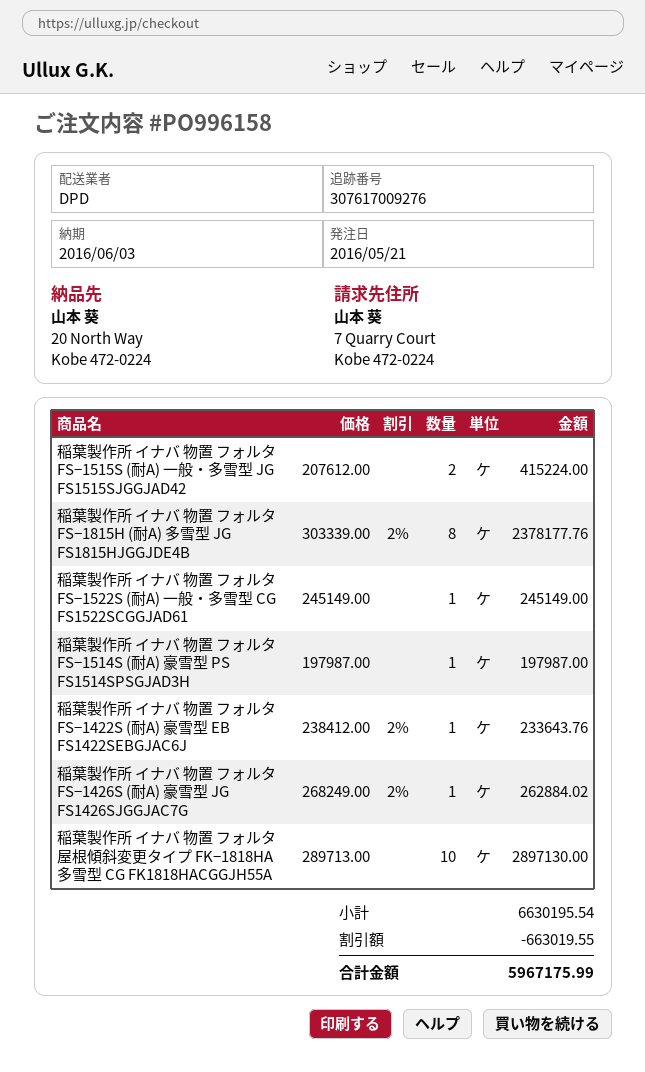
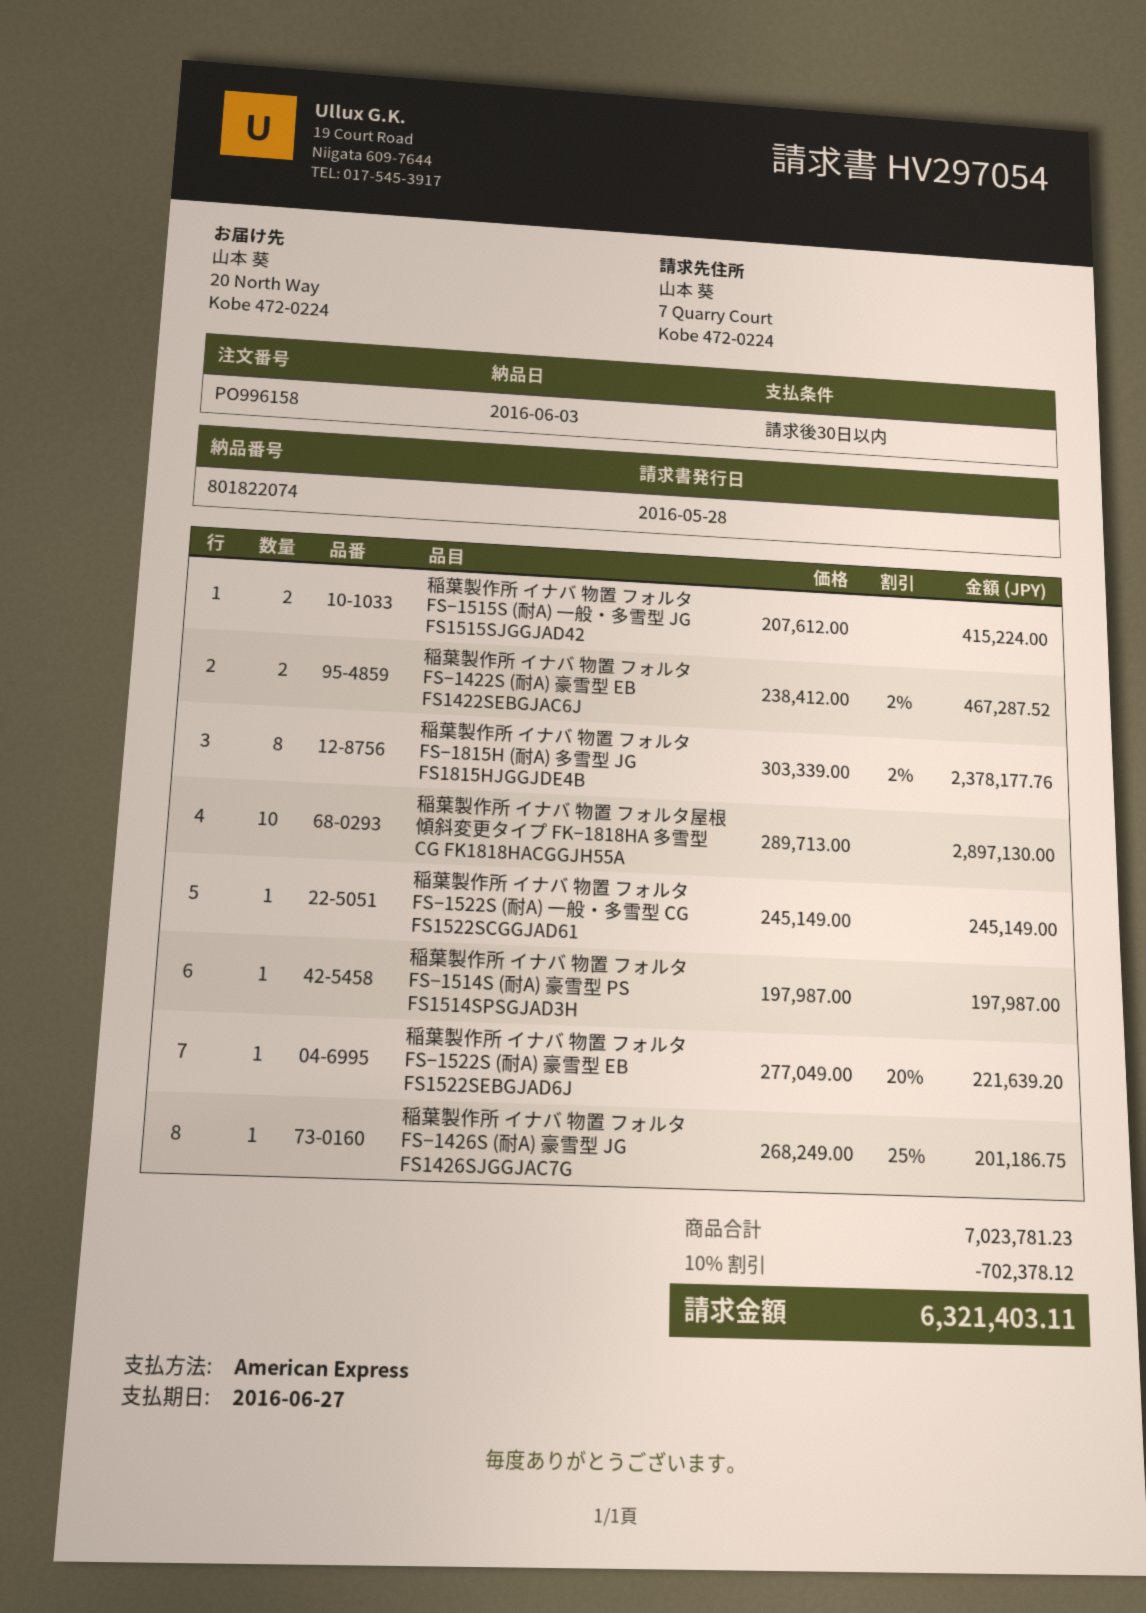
稲葉製作所 イナバ 物置 フォルタ FS−1422S (耐A) 豪雪型 EB FS1422SEBGJAC6J: 1 x 238412.00 - 2% = 233643.76 -> 2 x 238412.00 - 2% = 467287.52
稲葉製作所 イナバ 物置 フォルタ FS−1426S (耐A) 豪雪型 JG FS1426SJGGJAC7G: 1 x 268249.00 - 2% = 262884.02 -> 1 x 268249.00 - 25% = 201186.75
稲葉製作所 イナバ 物置 フォルタ FS−1522S (耐A) 豪雪型 EB FS1522SEBGJAD6J: none -> 1 x 277049.00 - 20% = 221639.20
subtotal: 6630195.54 -> 7023781.23
discount: 663019.55 -> 702378.12
total: 5967175.99 -> 6321403.11

